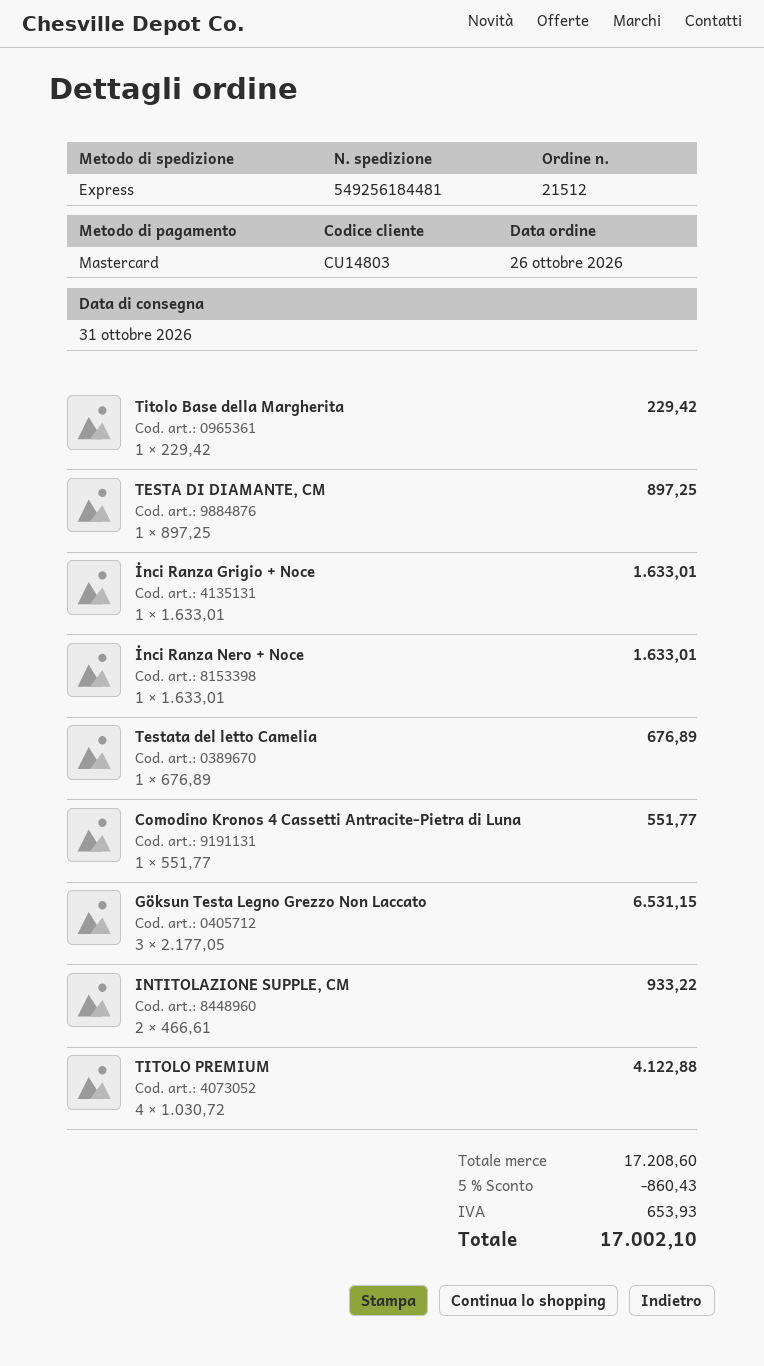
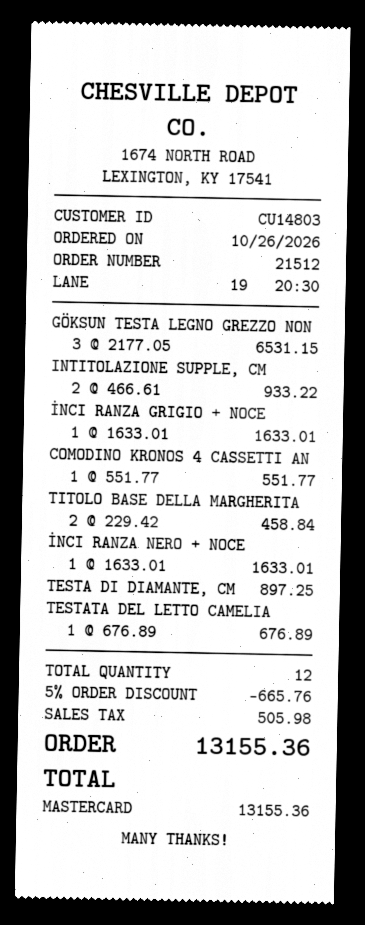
Titolo Base della Margherita: 1 x 229.42 = 229.42 -> 2 x 229.42 = 458.84
TITOLO PREMIUM: 4 x 1030.72 = 4122.88 -> none
discount: 5% = 860.43 -> 5% = 665.76
tax: 653.93 -> 505.98
total: 17002.10 -> 13155.36

